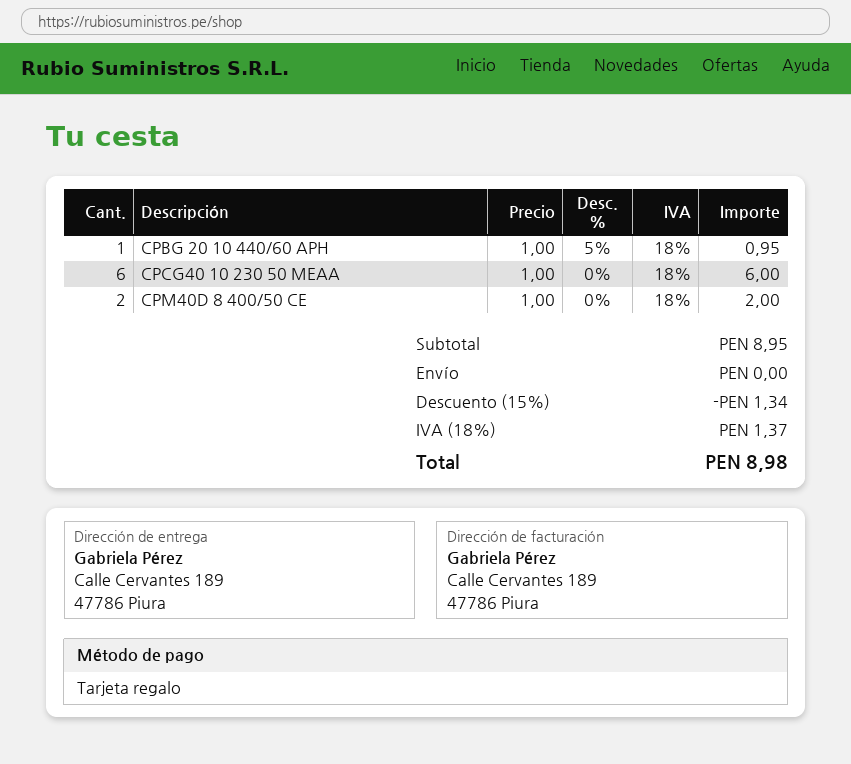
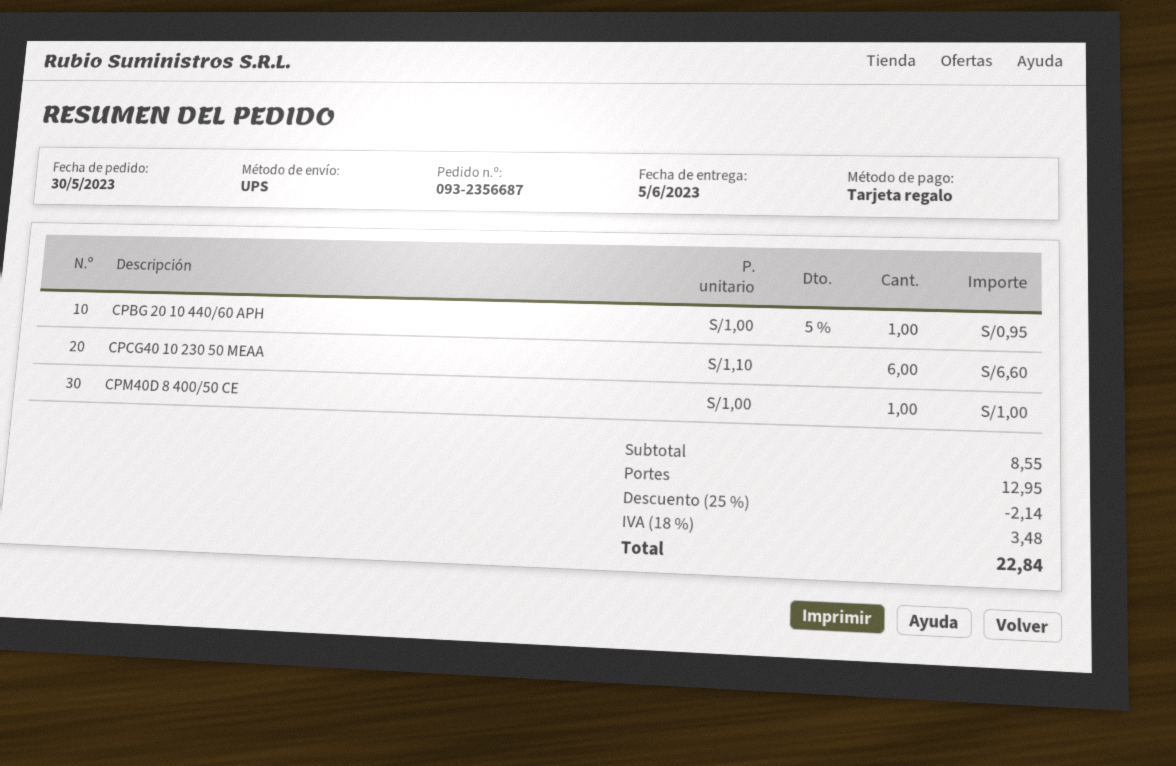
CPCG40 10 230 50 MEAA: 6 x 1.00 = 6.00 -> 6 x 1.10 = 6.60
CPM40D 8 400/50 CE: 2 x 1.00 = 2.00 -> 1 x 1.00 = 1.00
subtotal: 8.95 -> 8.55
discount: 15% = 1.34 -> 25% = 2.14
shipping: 0.00 -> 12.95
tax: 18% = 1.37 -> 18% = 3.48
total: 8.98 -> 22.84

